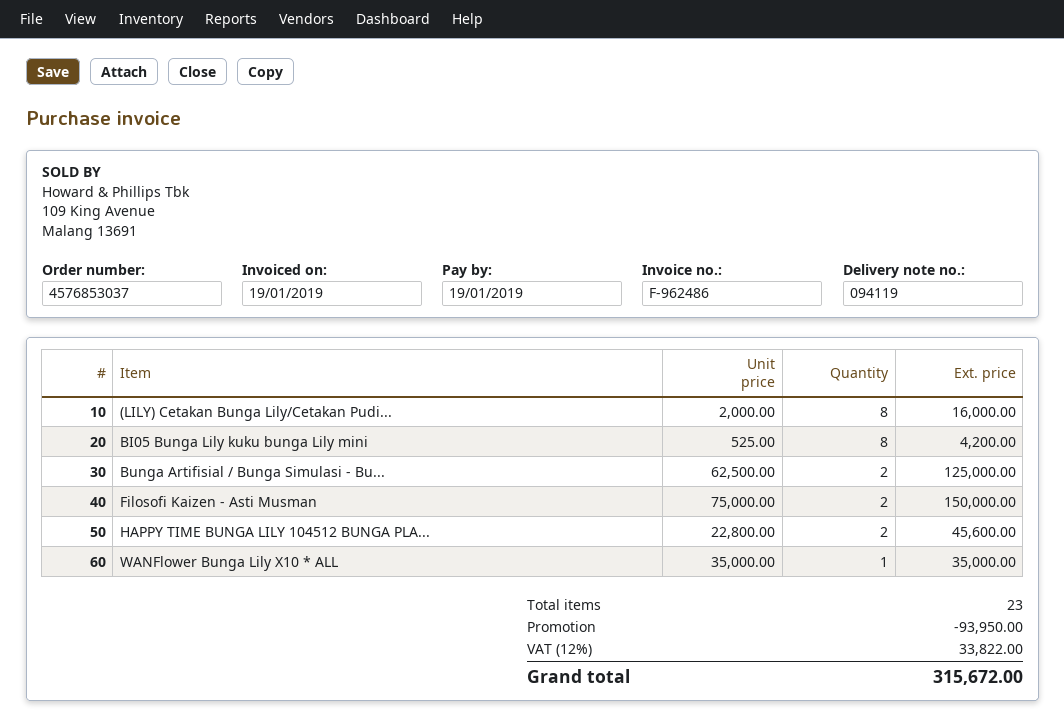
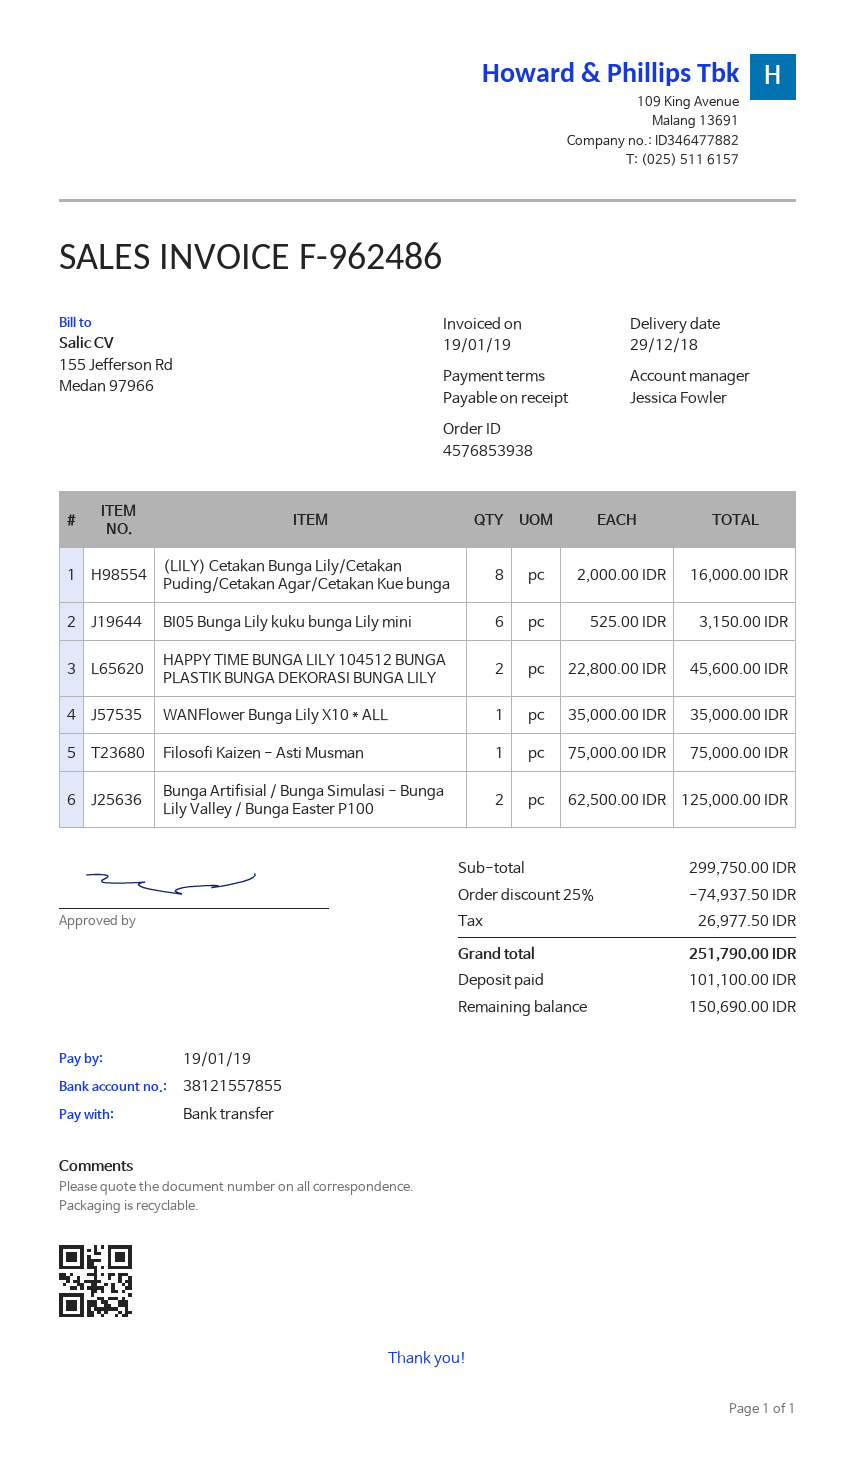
order number: 4576853037 -> 4576853938
BI05 Bunga Lily kuku bunga Lily mini: 8 x 525.00 = 4200.00 -> 6 x 525.00 = 3150.00
Filosofi Kaizen - Asti Musman: 2 x 75000.00 = 150000.00 -> 1 x 75000.00 = 75000.00
discount: 93950.00 -> 74937.50
tax: 33822.00 -> 26977.50
total: 315672.00 -> 251790.00

